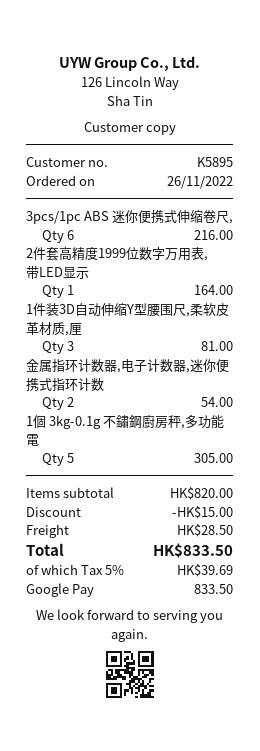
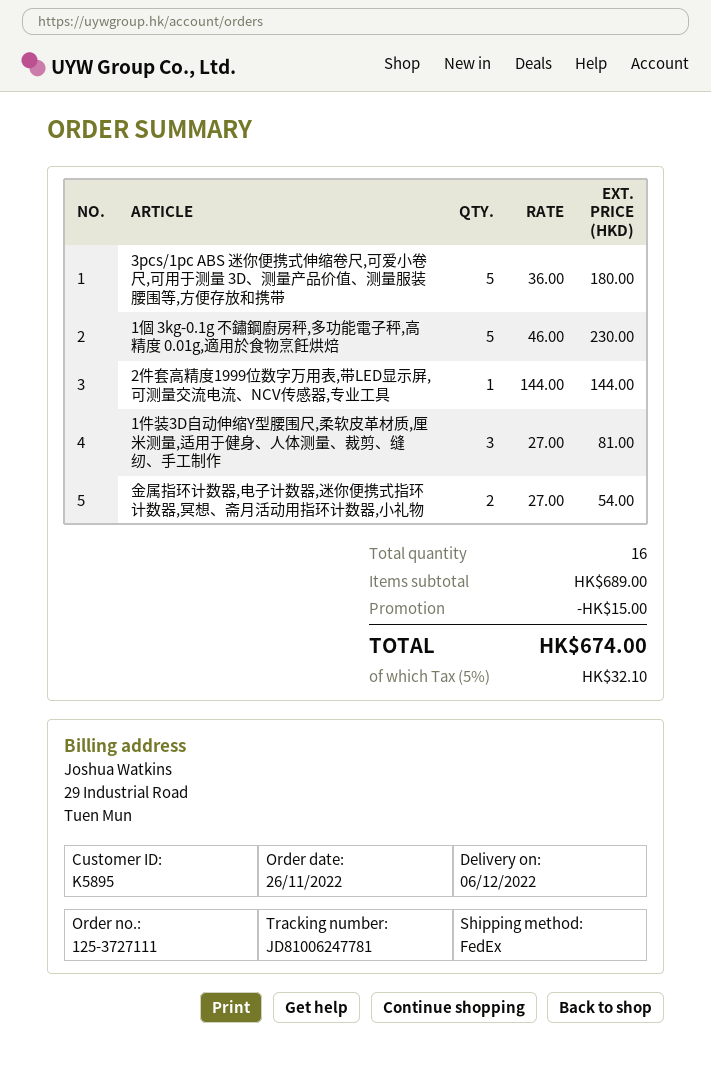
3pcs/1pc ABS 迷你便携式伸缩卷尺,: 6 for 216.00 -> 5 for 180.00
2件套高精度1999位数字万用表,带LED显示: 1 for 164.00 -> 1 for 144.00
1個 3kg-0.1g 不鏽鋼廚房秤,多功能電: 5 for 305.00 -> 5 for 230.00
subtotal: 820.00 -> 689.00
shipping: 28.50 -> none
tax: 5% = 39.69 -> 5% = 32.10
total: 833.50 -> 674.00

